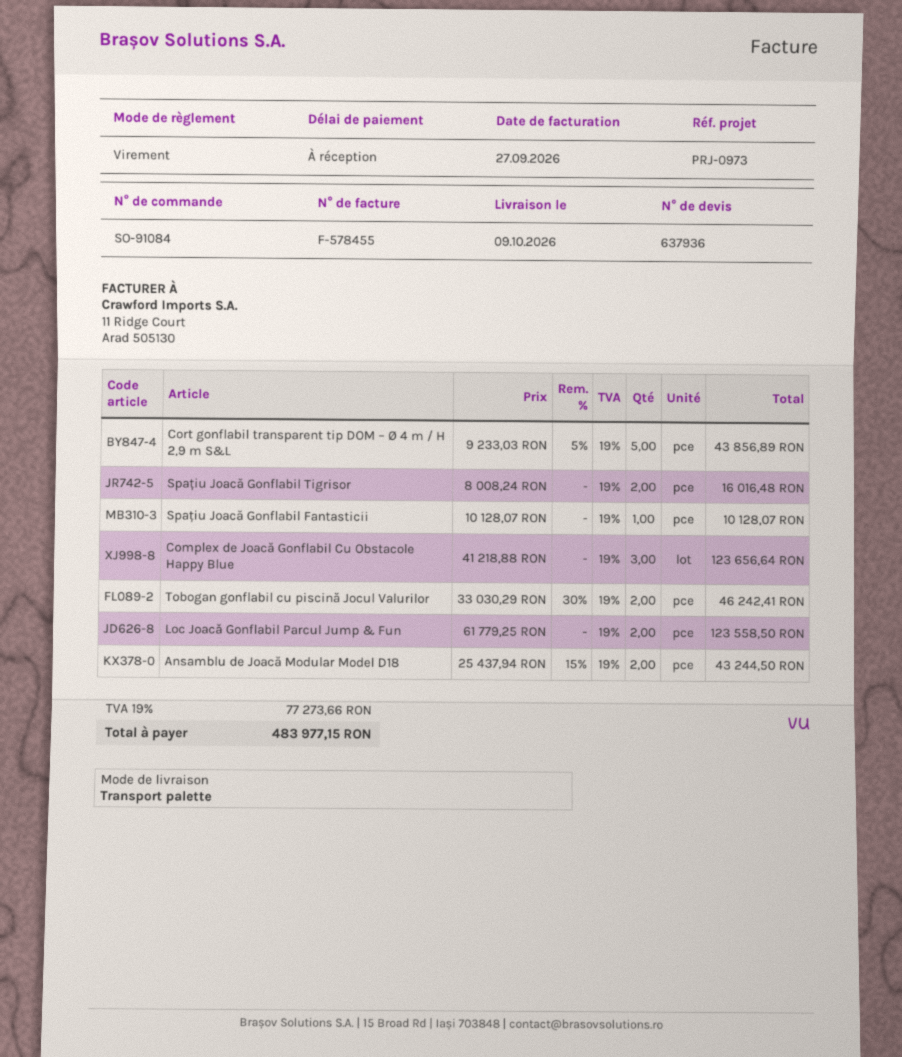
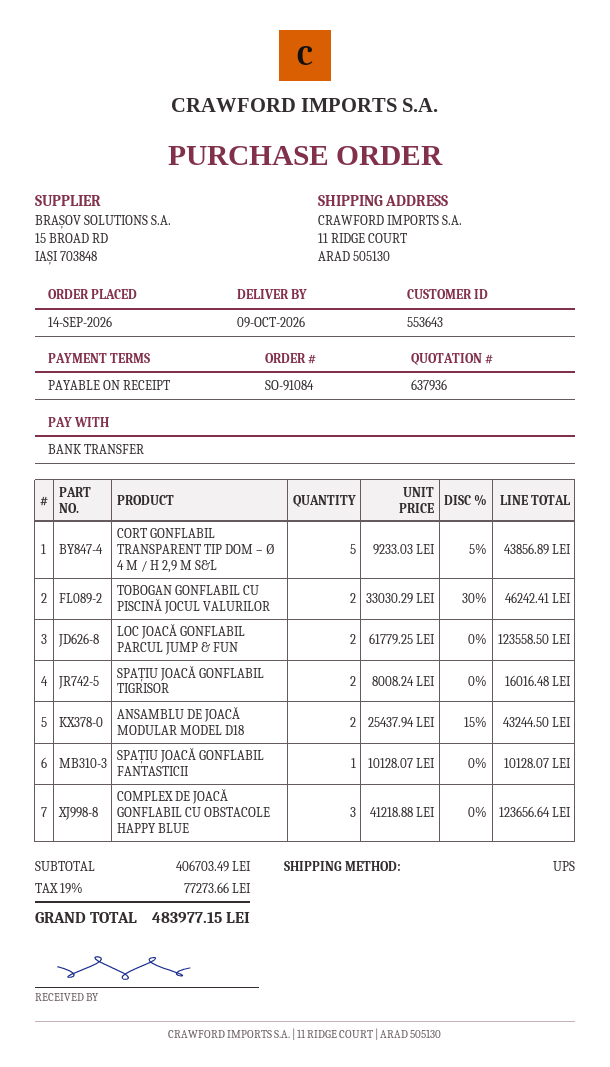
shipping method: pallet freight -> UPS

